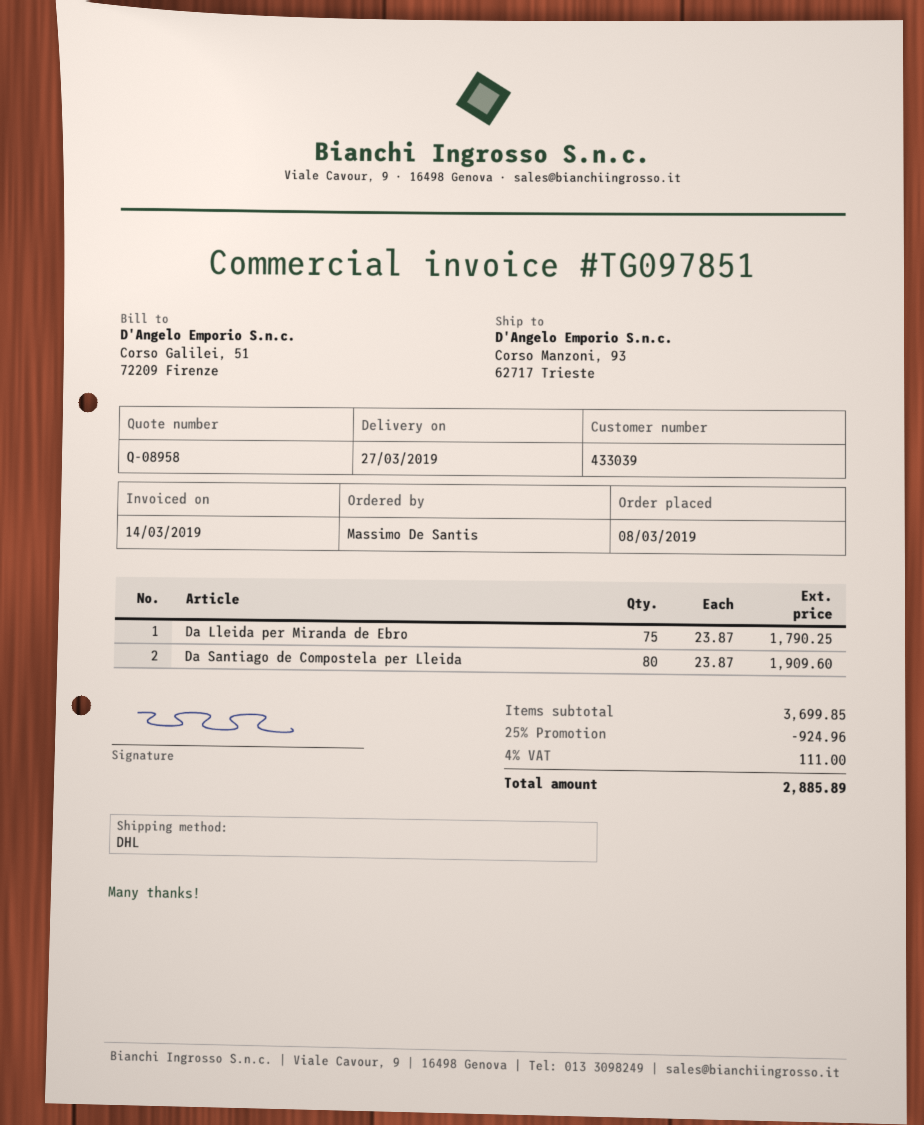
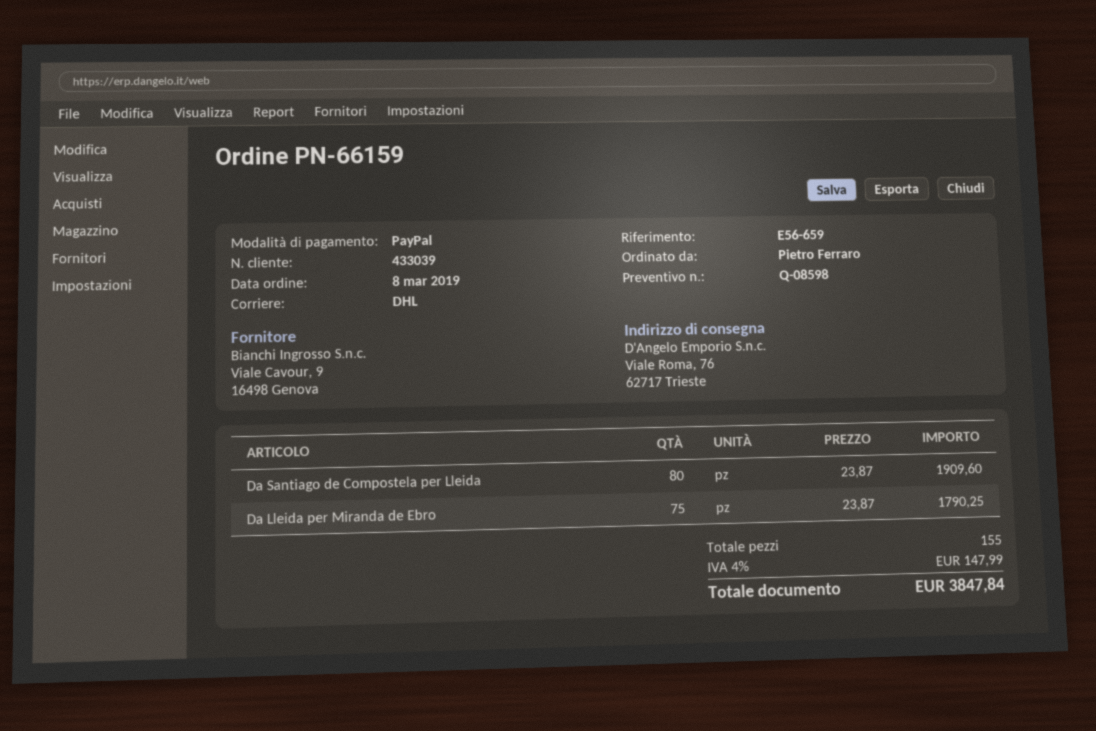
quote number: Q-08958 -> Q-08598
ordered by: Massimo De Santis -> Pietro Ferraro
ship to: Corso Manzoni, 93, 62717 Trieste -> Viale Roma, 76, 62717 Trieste
discount: 25% = 924.96 -> none
tax: 4% = 111.00 -> 4% = 147.99
total: 2885.89 -> 3847.84

